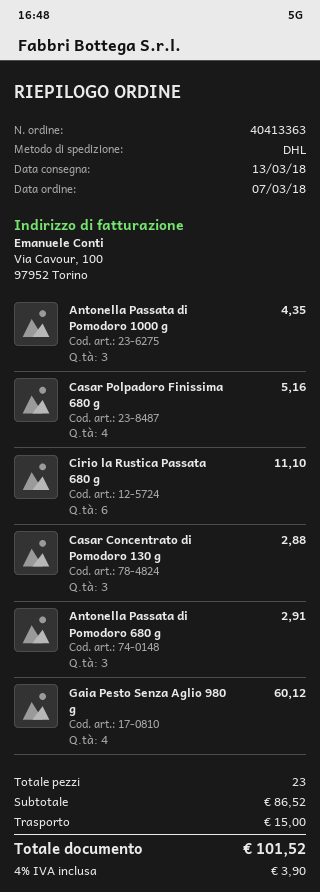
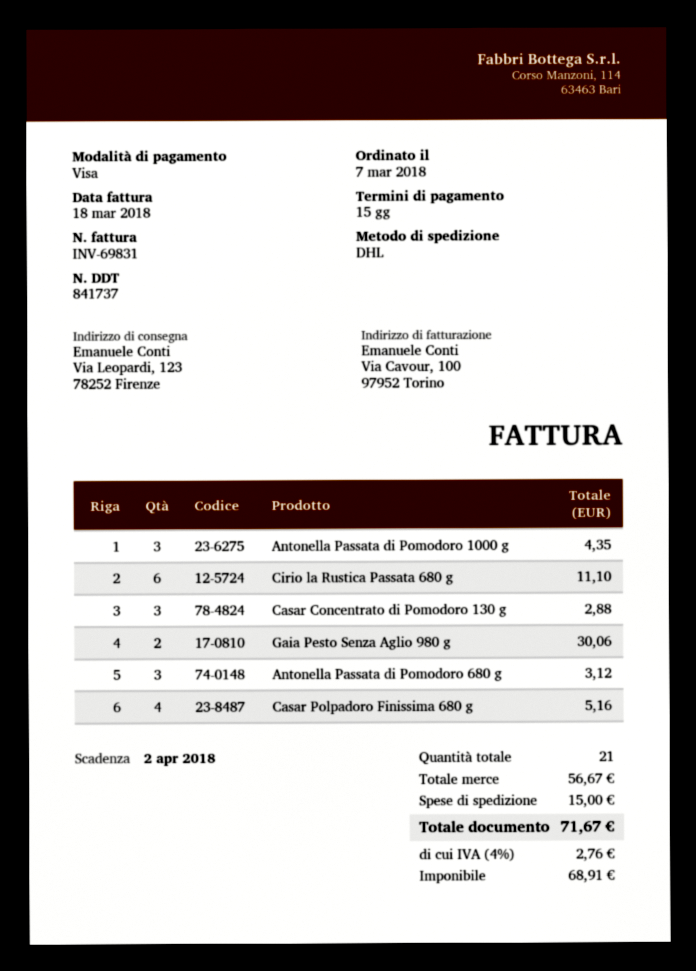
Antonella Passata di Pomodoro 680 g: 3 for 2.91 -> 3 for 3.12
Gaia Pesto Senza Aglio 980 g: 4 for 60.12 -> 2 for 30.06
total quantity: 23 -> 21
subtotal: 86.52 -> 56.67
tax: 4% = 3.90 -> 4% = 2.76
total: 101.52 -> 71.67

